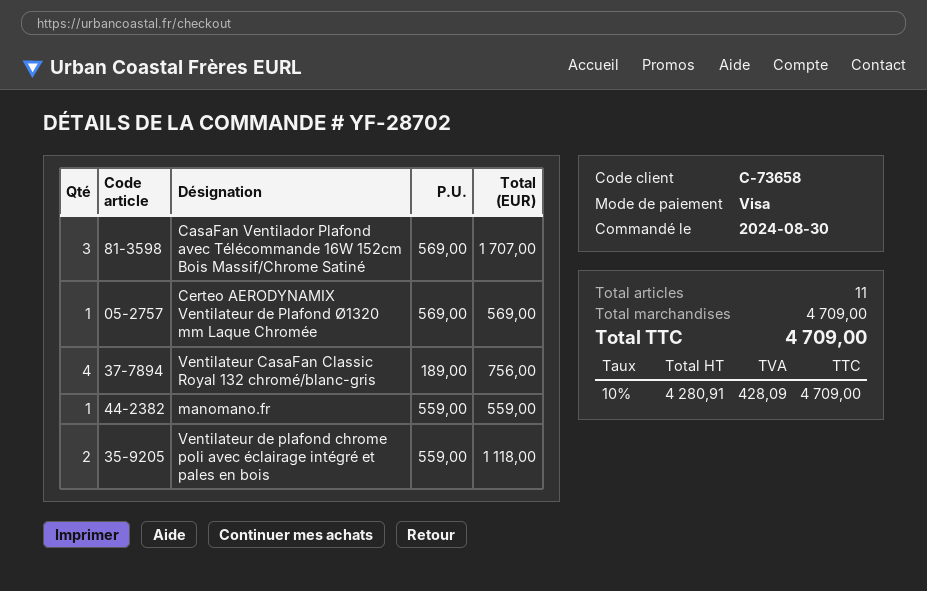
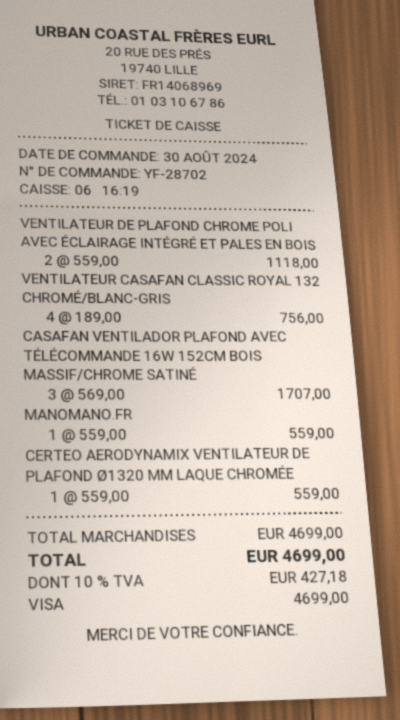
Certeo AERODYNAMIX Ventilateur de Plafond Ø1320 mm Laque Chromée: 1 x 569.00 = 569.00 -> 1 x 559.00 = 559.00
subtotal: 4709.00 -> 4699.00
tax: 10% = 428.09 -> 10% = 427.18
total: 4709.00 -> 4699.00

